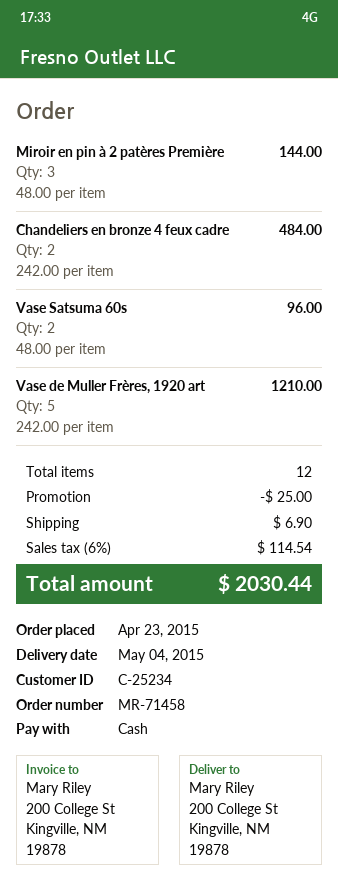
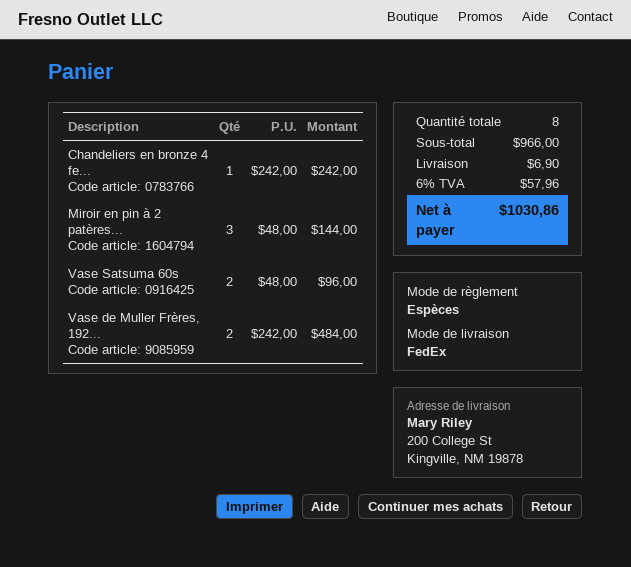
Chandeliers en bronze 4 feux cadre: 2 x 242.00 = 484.00 -> 1 x 242.00 = 242.00
Vase de Muller Frères, 1920 art: 5 x 242.00 = 1210.00 -> 2 x 242.00 = 484.00
total quantity: 12 -> 8
discount: 25.00 -> none
tax: 6% = 114.54 -> 6% = 57.96
total: 2030.44 -> 1030.86

